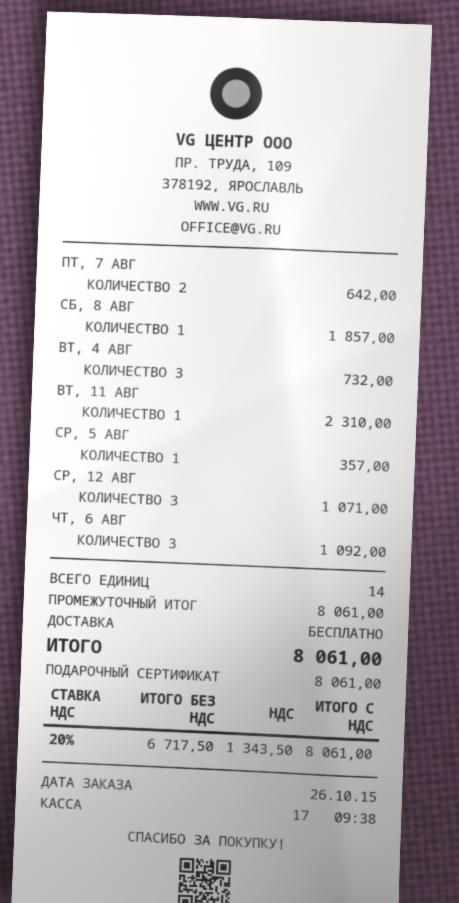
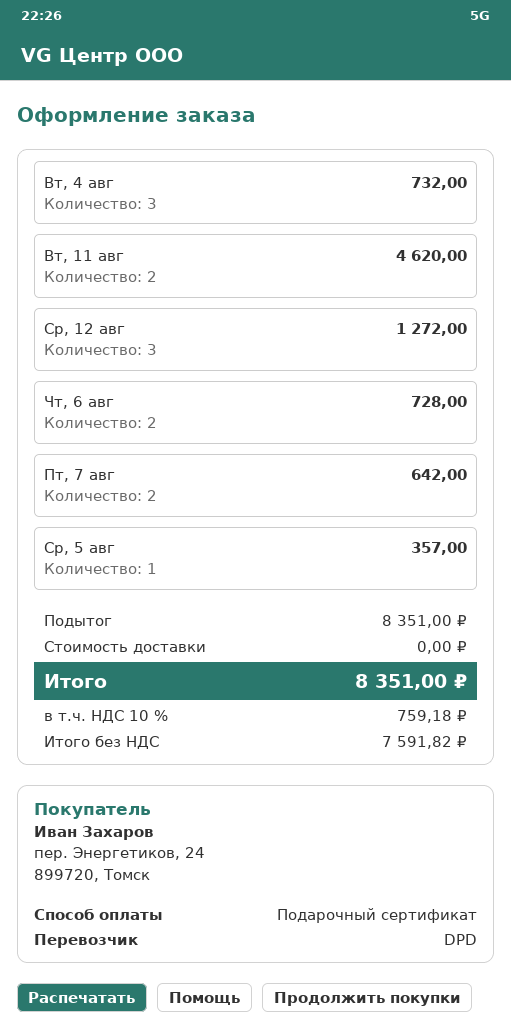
СБ, 8 АВГ: 1 for 1857.00 -> none
ВТ, 11 АВГ: 1 for 2310.00 -> 2 for 4620.00
СР, 12 АВГ: 3 for 1071.00 -> 3 for 1272.00
ЧТ, 6 АВГ: 3 for 1092.00 -> 2 for 728.00
subtotal: 8061.00 -> 8351.00
net: 6717.50 -> 7591.82
tax: 20% = 1343.50 -> 10% = 759.18
total: 8061.00 -> 8351.00

